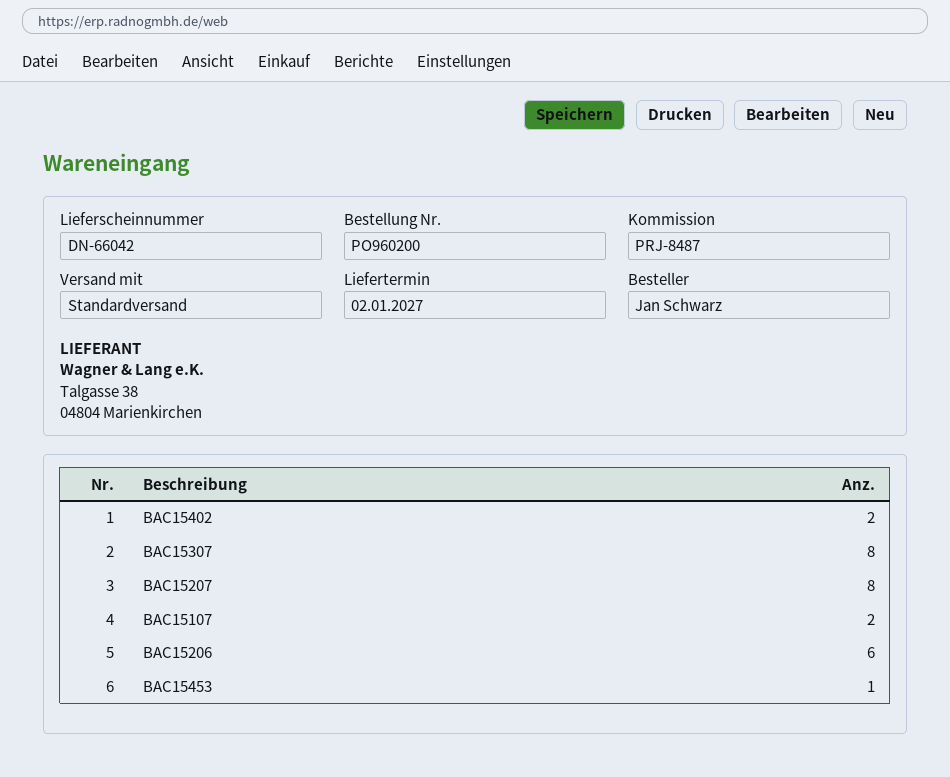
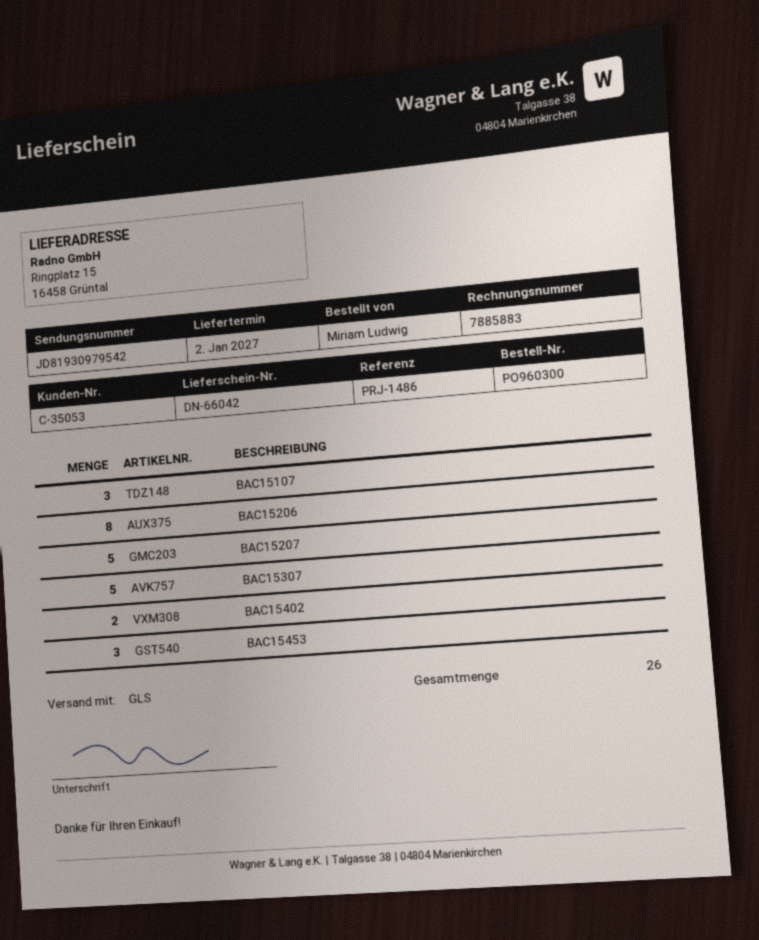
order number: PO960200 -> PO960300
reference: PRJ-8487 -> PRJ-1486
ordered by: Jan Schwarz -> Miriam Ludwig
shipping method: standard -> GLS
BAC15307: 8 -> 5
BAC15207: 8 -> 5
BAC15107: 2 -> 3
BAC15206: 6 -> 8
BAC15453: 1 -> 3

